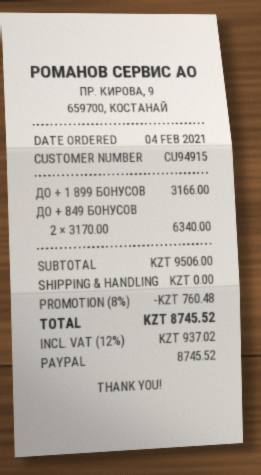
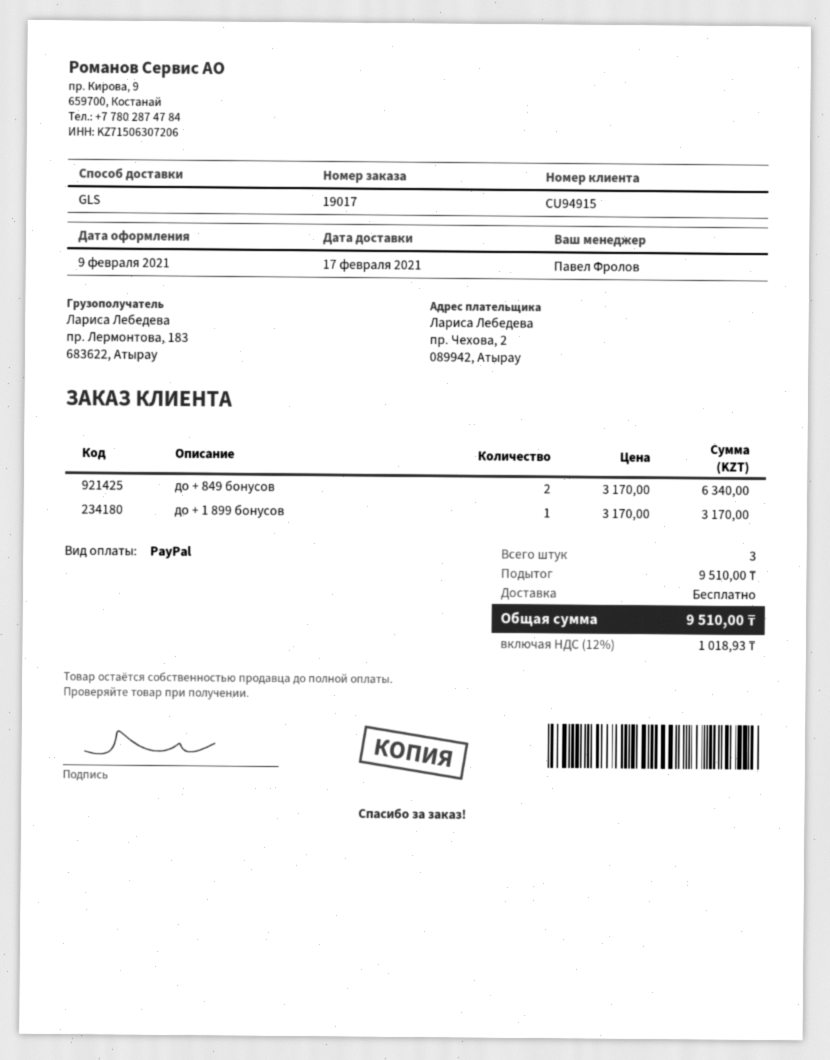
order date: 2021-02-04 -> 2021-02-09
ДО + 1 899 БОНУСОВ: 1 x 3166.00 = 3166.00 -> 1 x 3170.00 = 3170.00
subtotal: 9506.00 -> 9510.00
discount: 8% = 760.48 -> none
tax: 12% = 937.02 -> 12% = 1018.93
total: 8745.52 -> 9510.00

